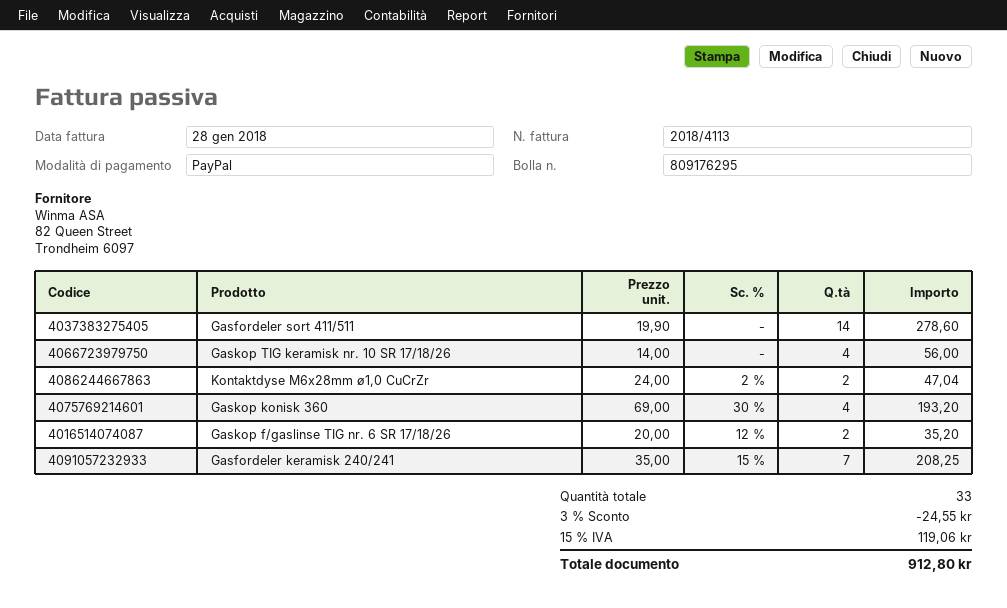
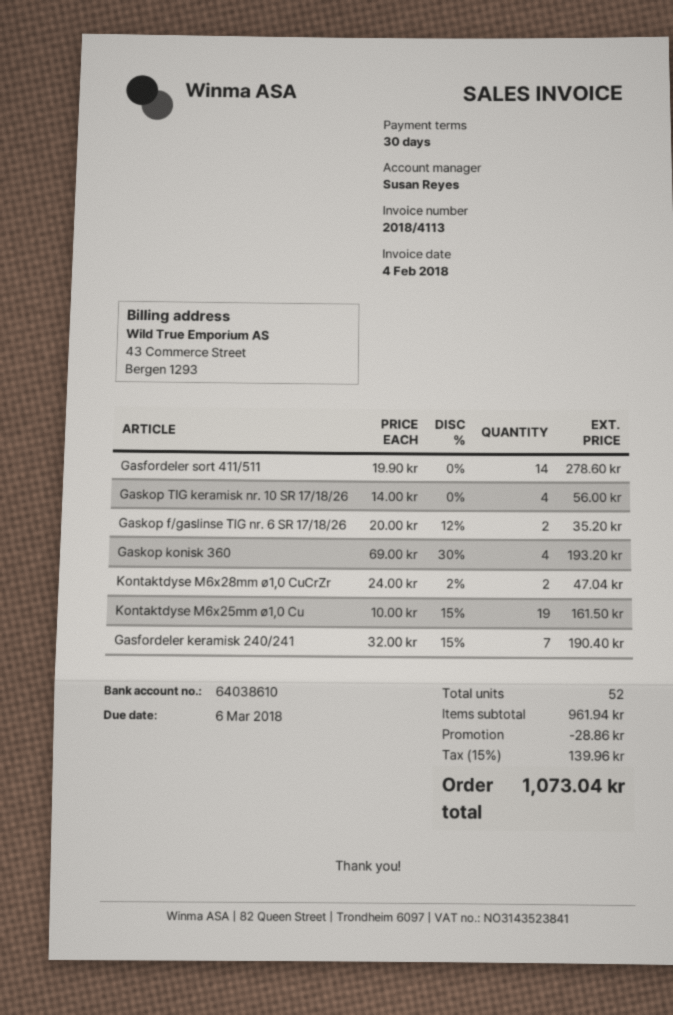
invoice date: 2018-01-28 -> 2018-02-04
Gasfordeler keramisk 240/241: 7 x 35.00 - 15% = 208.25 -> 7 x 32.00 - 15% = 190.40
Kontaktdyse M6x25mm ø1,0 Cu: none -> 19 x 10.00 - 15% = 161.50
total quantity: 33 -> 52
discount: 24.55 -> 28.86
tax: 15% = 119.06 -> 15% = 139.96
total: 912.80 -> 1073.04

